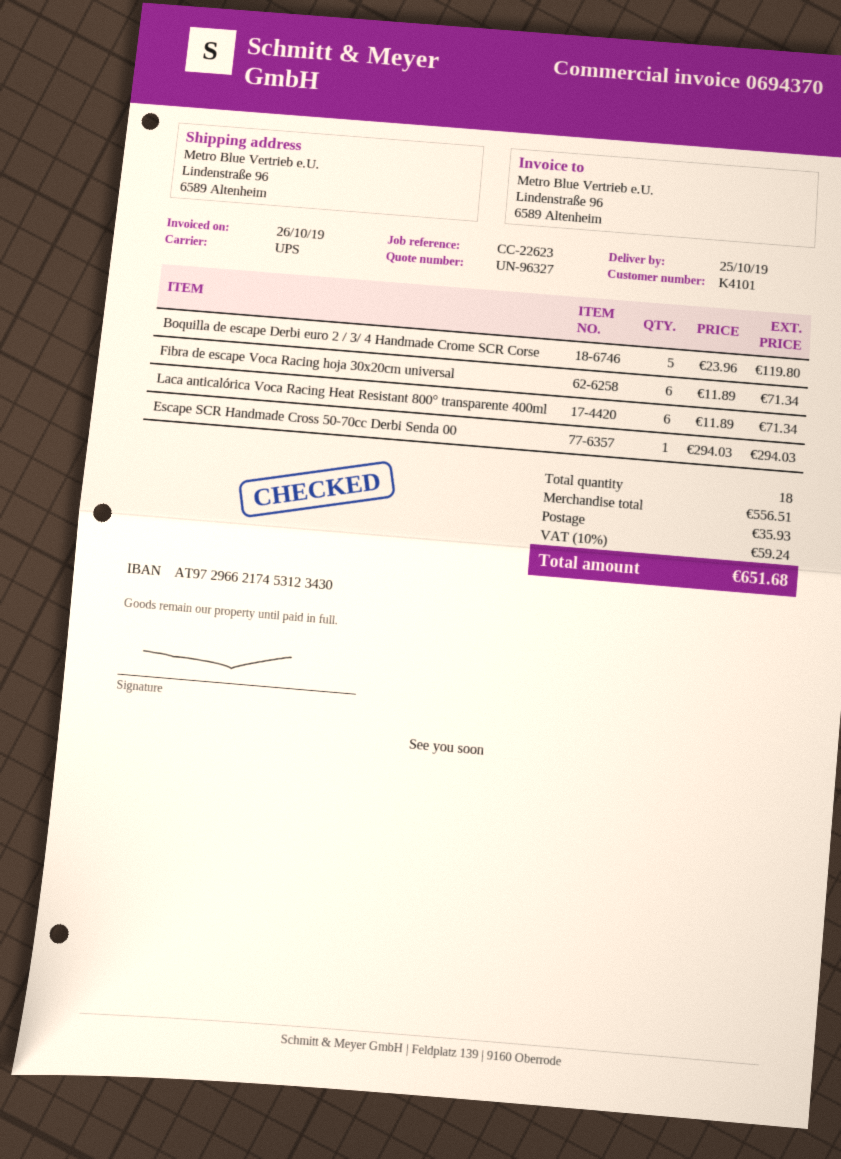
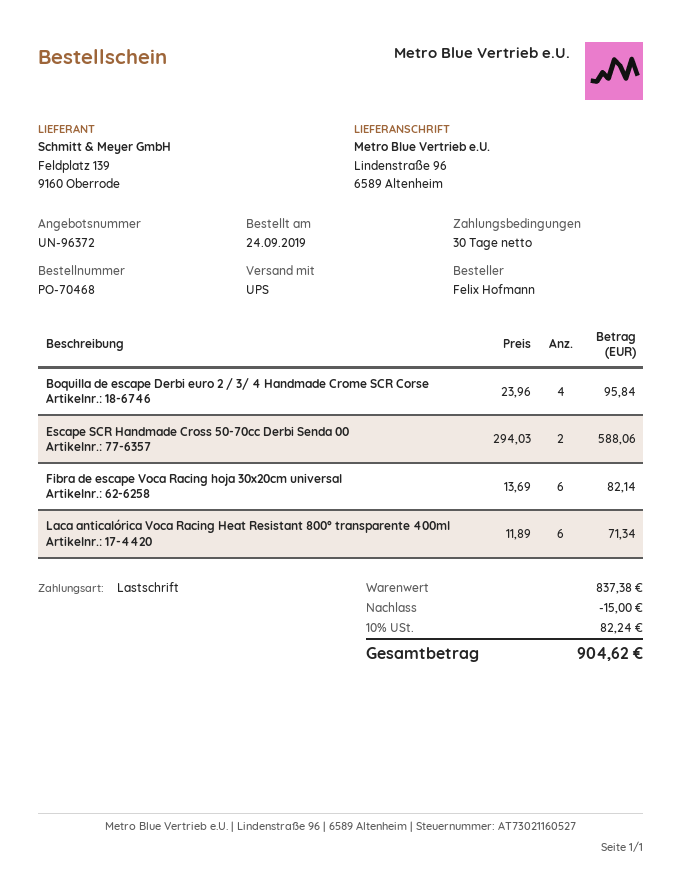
quote number: UN-96327 -> UN-96372
Boquilla de escape Derbi euro 2 / 3/ 4 Handmade Crome SCR Corse: 5 x 23.96 = 119.80 -> 4 x 23.96 = 95.84
Fibra de escape Voca Racing hoja 30x20cm universal: 6 x 11.89 = 71.34 -> 6 x 13.69 = 82.14
Escape SCR Handmade Cross 50-70cc Derbi Senda 00: 1 x 294.03 = 294.03 -> 2 x 294.03 = 588.06
subtotal: 556.51 -> 837.38
discount: none -> 15.00
shipping: 35.93 -> none
tax: 10% = 59.24 -> 10% = 82.24
total: 651.68 -> 904.62

